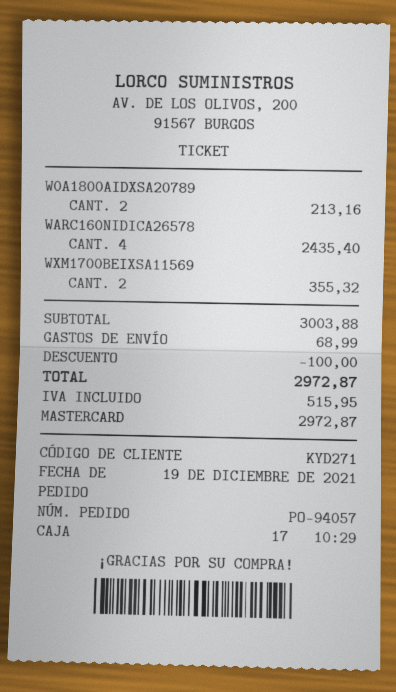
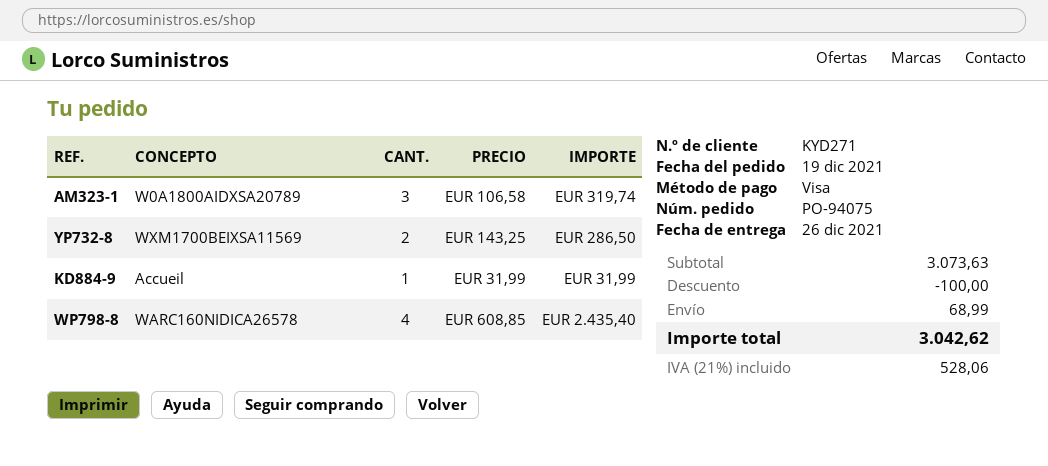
order number: PO-94057 -> PO-94075
payment method: Mastercard -> Visa
W0A1800AIDXSA20789: 2 for 213.16 -> 3 for 319.74
WXM1700BEIXSA11569: 2 for 355.32 -> 2 for 286.50
Accueil: none -> 1 for 31.99
subtotal: 3003.88 -> 3073.63
tax: 515.95 -> 528.06
total: 2972.87 -> 3042.62

